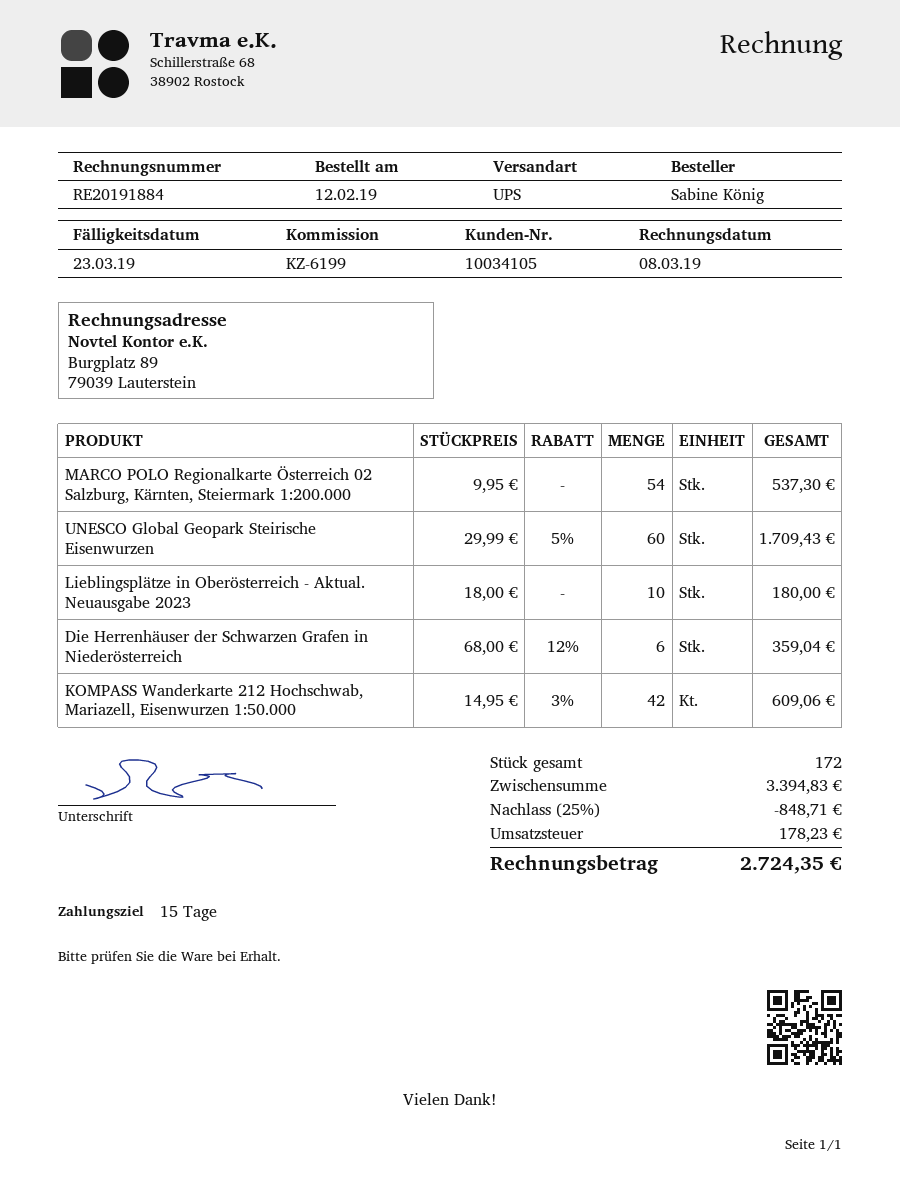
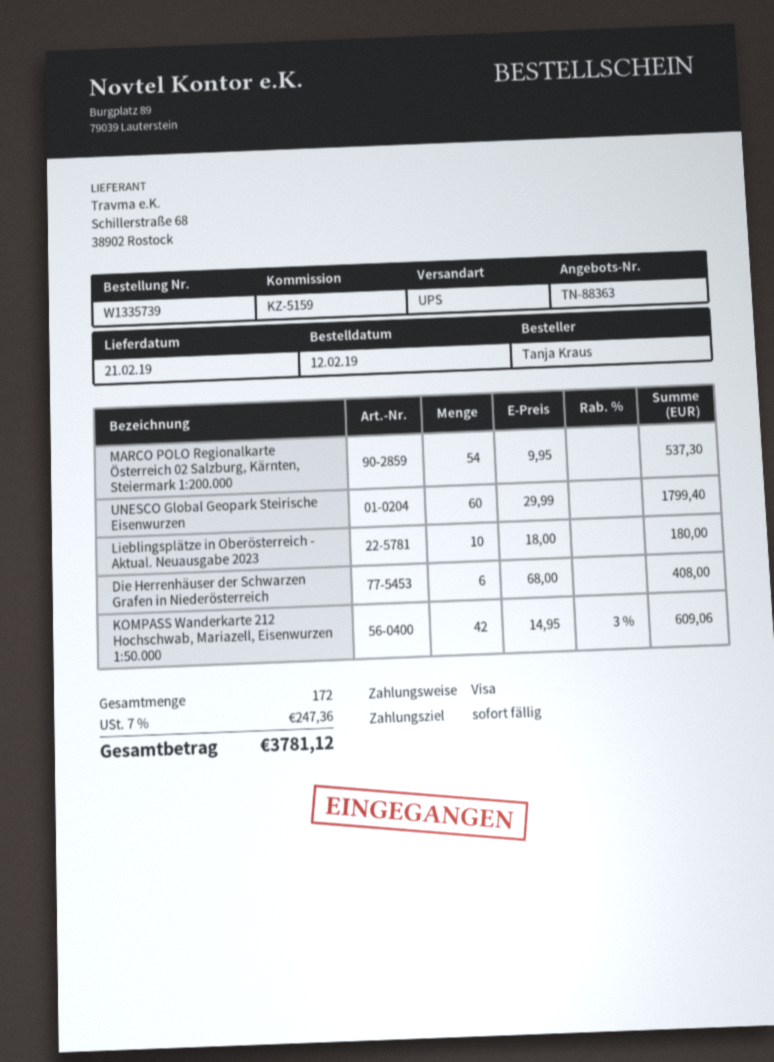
payment terms: 15 days -> on receipt
reference: KZ-6199 -> KZ-5159
ordered by: Sabine König -> Tanja Kraus
UNESCO Global Geopark Steirische Eisenwurzen: 60 x 29.99 - 5% = 1709.43 -> 60 x 29.99 = 1799.40
Die Herrenhäuser der Schwarzen Grafen in Niederösterreich: 6 x 68.00 - 12% = 359.04 -> 6 x 68.00 = 408.00
discount: 25% = 848.71 -> none
tax: 178.23 -> 247.36
total: 2724.35 -> 3781.12

